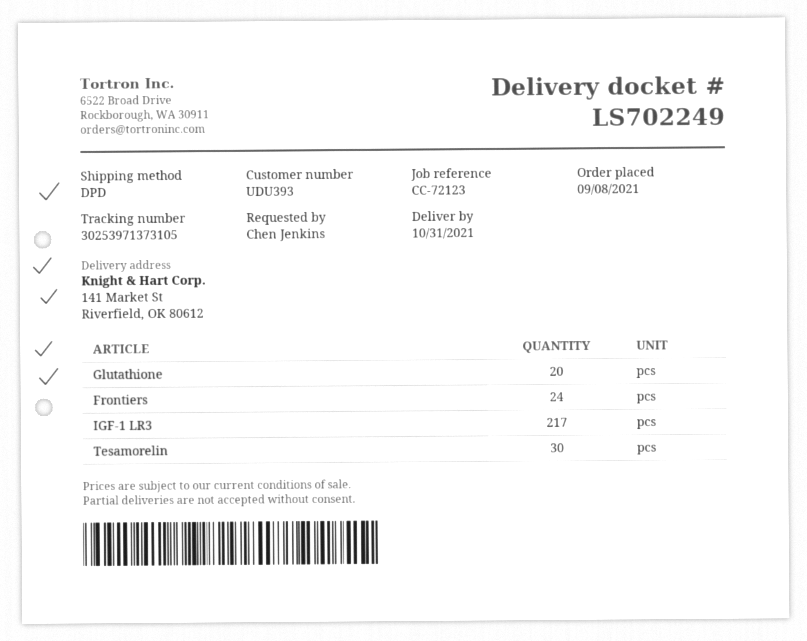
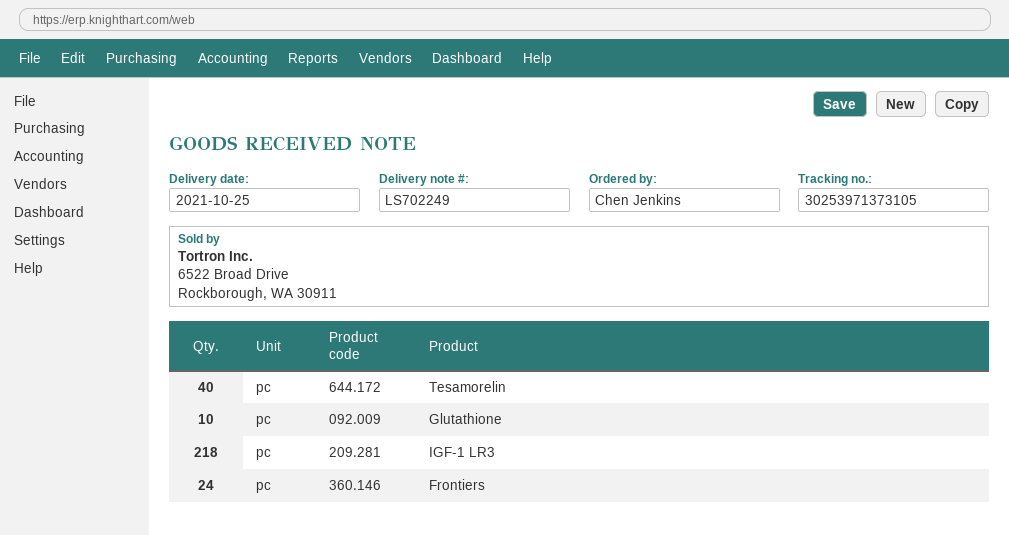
delivery date: 2021-10-31 -> 2021-10-25
Glutathione: 20 -> 10
IGF-1 LR3: 217 -> 218
Tesamorelin: 30 -> 40

